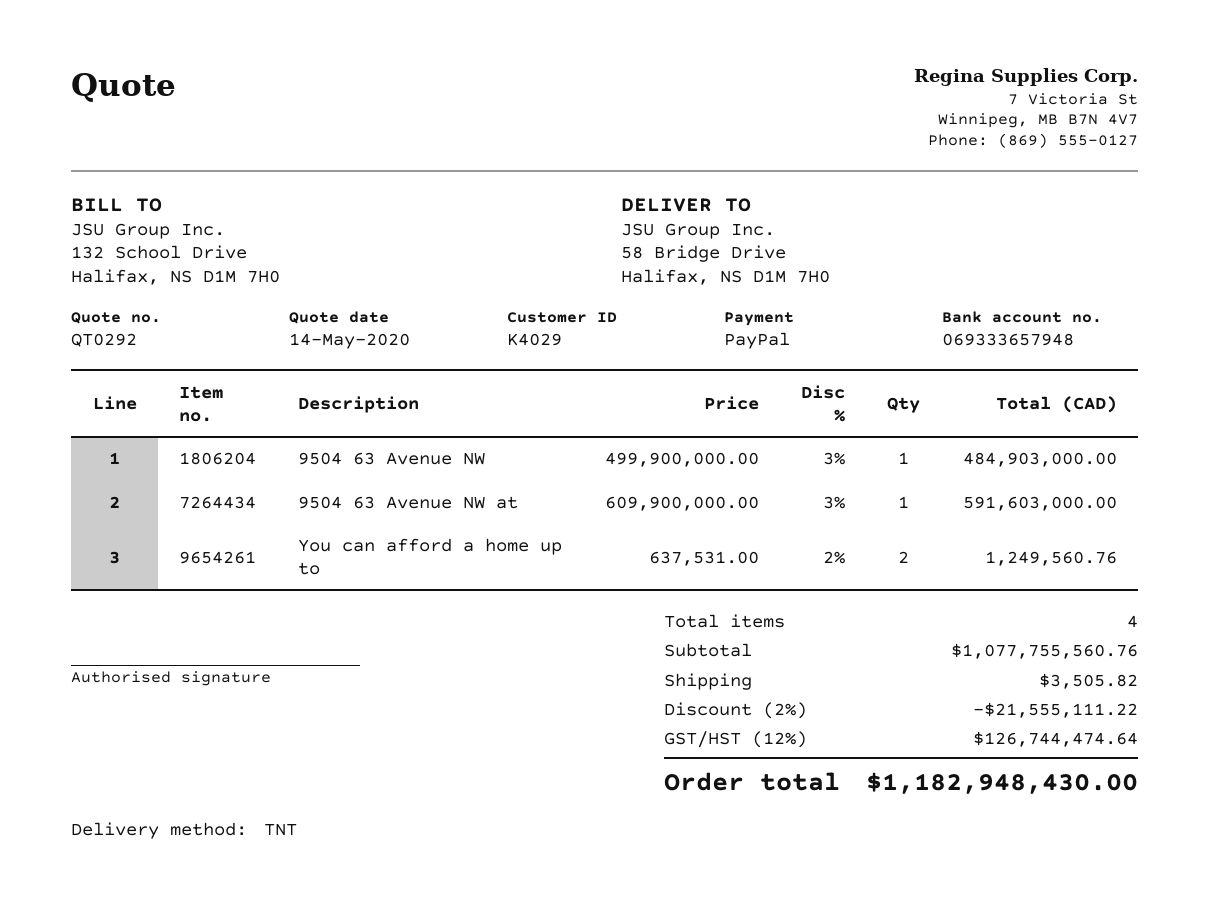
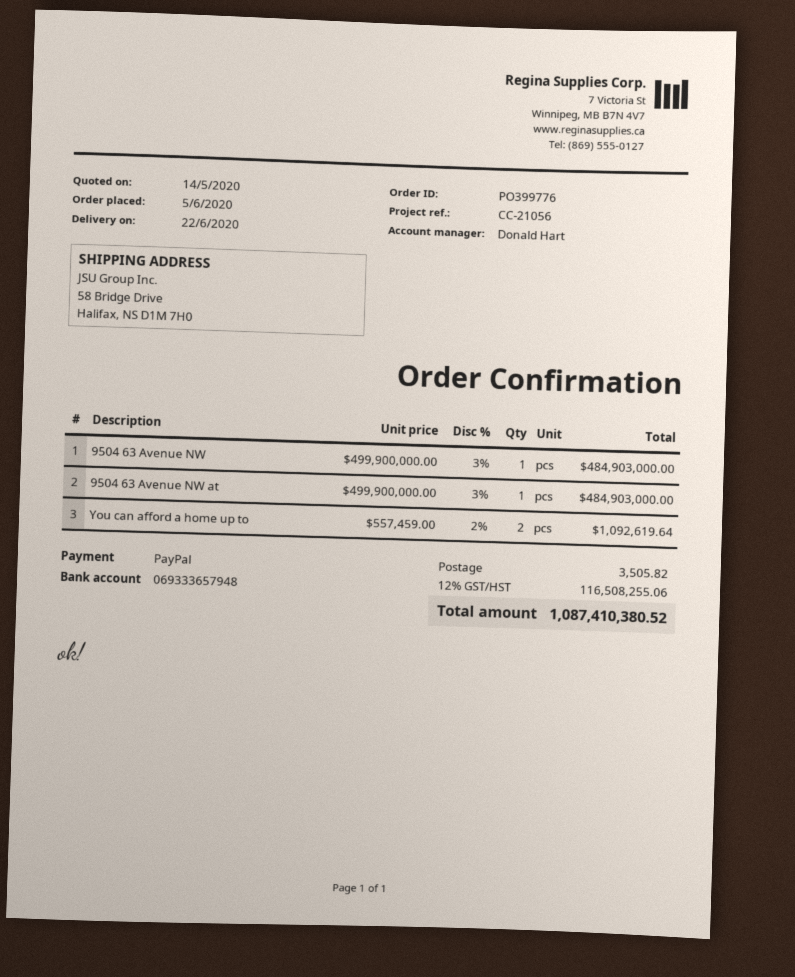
9504 63 Avenue NW at: 1 x 609900000.00 - 3% = 591603000.00 -> 1 x 499900000.00 - 3% = 484903000.00
You can afford a home up to: 2 x 637531.00 - 2% = 1249560.76 -> 2 x 557459.00 - 2% = 1092619.64
discount: 2% = 21555111.22 -> none
tax: 12% = 126744474.64 -> 12% = 116508255.06
total: 1182948430.00 -> 1087410380.52

